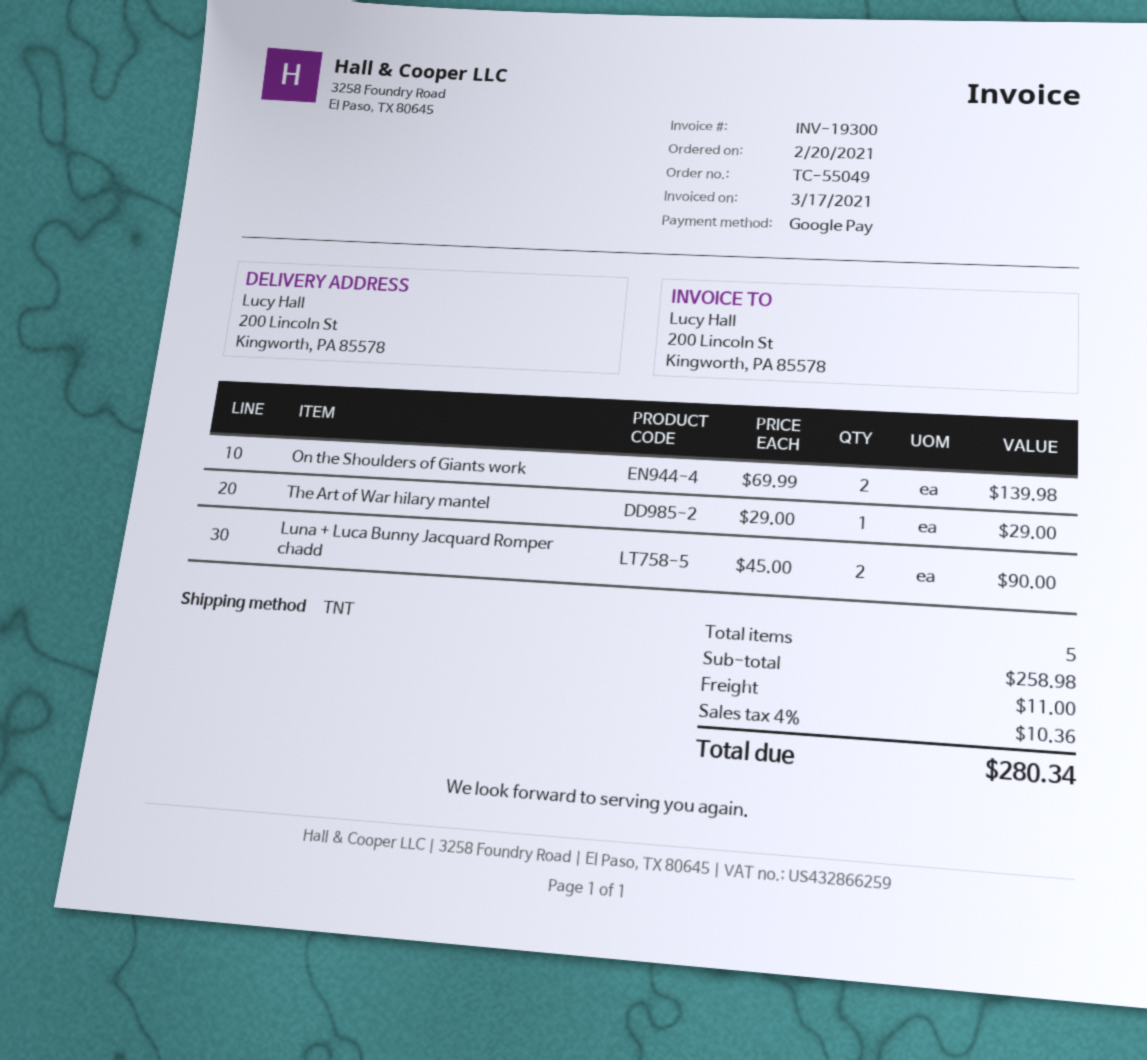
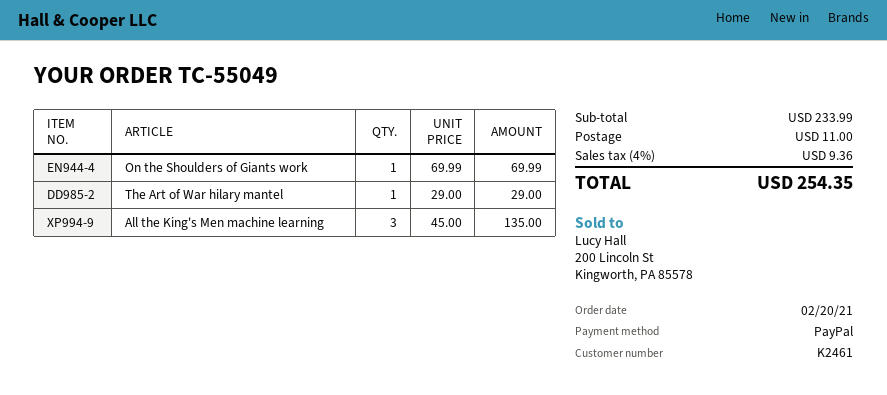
payment method: Google Pay -> PayPal
On the Shoulders of Giants work: 2 x 69.99 = 139.98 -> 1 x 69.99 = 69.99
Luna + Luca Bunny Jacquard Romper chadd: 2 x 45.00 = 90.00 -> none
All the King's Men machine learning: none -> 3 x 45.00 = 135.00
subtotal: 258.98 -> 233.99
tax: 4% = 10.36 -> 4% = 9.36
total: 280.34 -> 254.35

